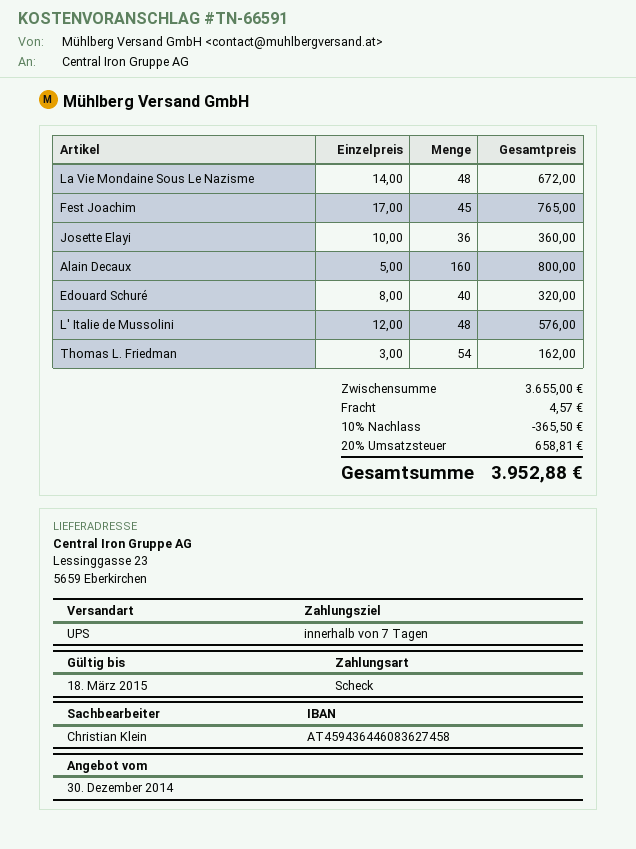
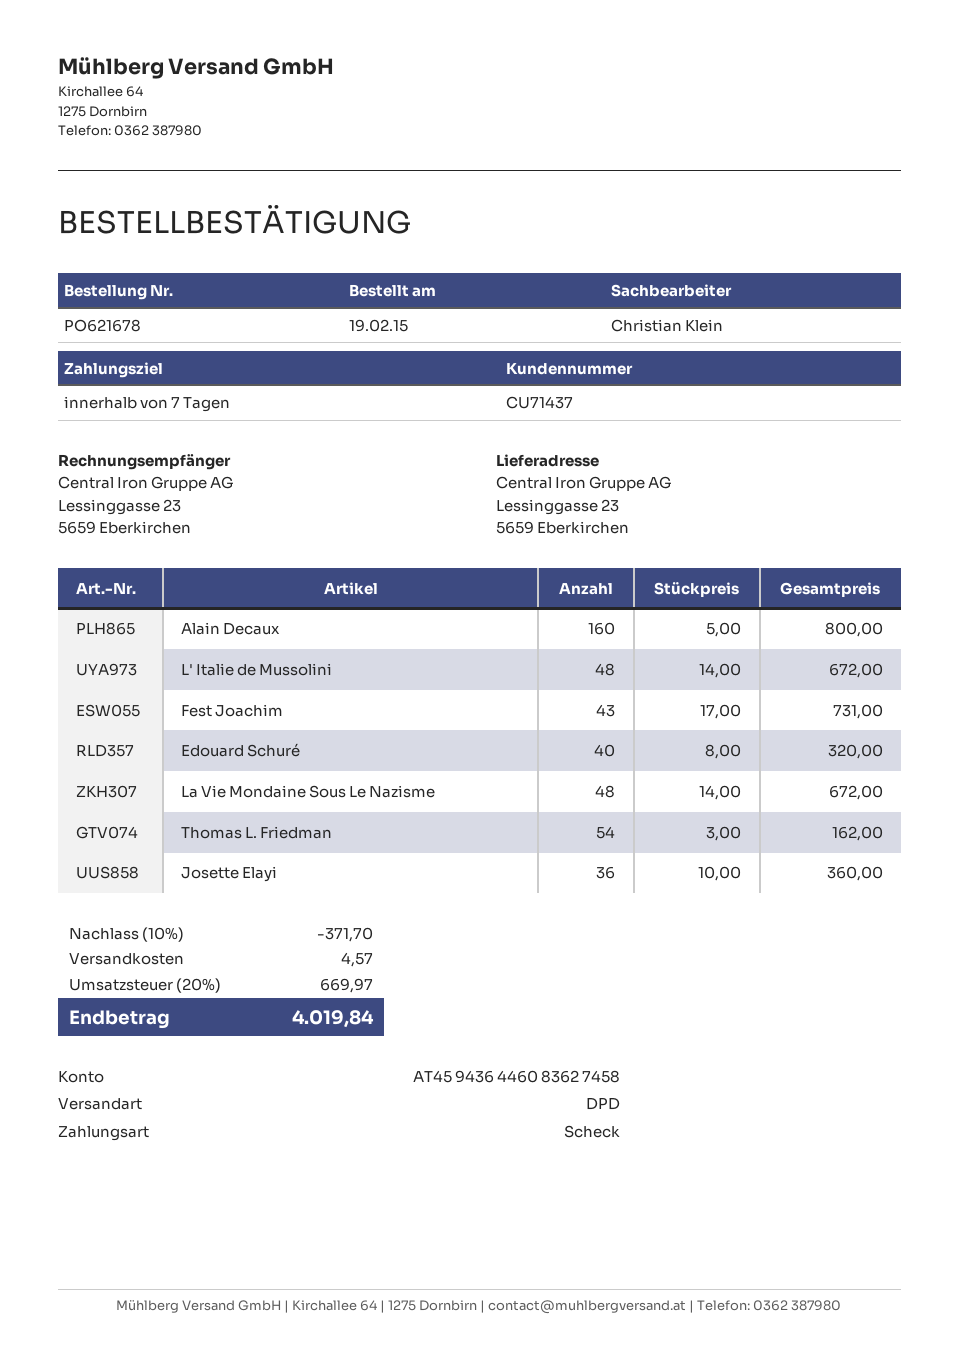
shipping method: UPS -> DPD
Fest Joachim: 45 x 17.00 = 765.00 -> 43 x 17.00 = 731.00
L' Italie de Mussolini: 48 x 12.00 = 576.00 -> 48 x 14.00 = 672.00
discount: 10% = 365.50 -> 10% = 371.70
tax: 20% = 658.81 -> 20% = 669.97
total: 3952.88 -> 4019.84

